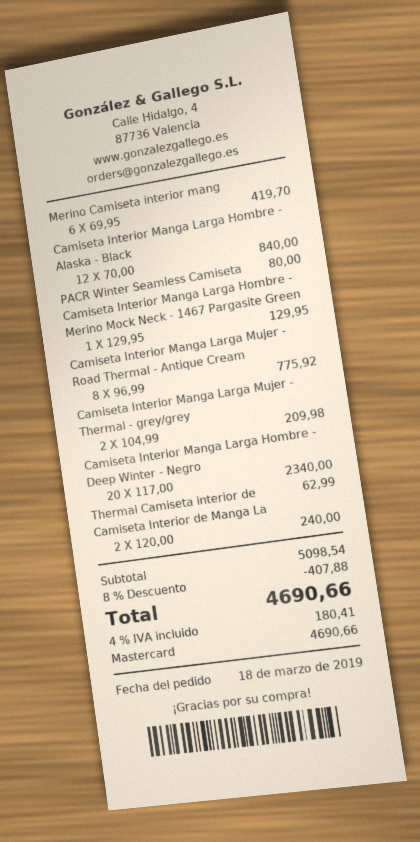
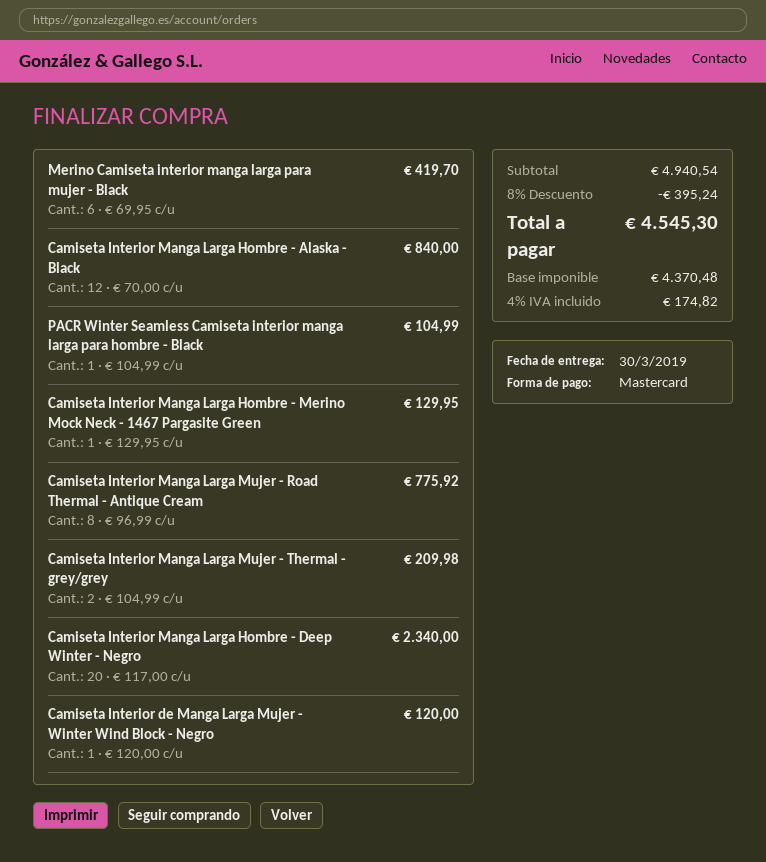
PACR Winter Seamless Camiseta: 1 x 80.00 = 80.00 -> 1 x 104.99 = 104.99
Thermal Camiseta interior de: 1 x 62.99 = 62.99 -> none
Camiseta Interior de Manga La: 2 x 120.00 = 240.00 -> 1 x 120.00 = 120.00
subtotal: 5098.54 -> 4940.54
discount: 8% = 407.88 -> 8% = 395.24
tax: 4% = 180.41 -> 4% = 174.82
total: 4690.66 -> 4545.30

